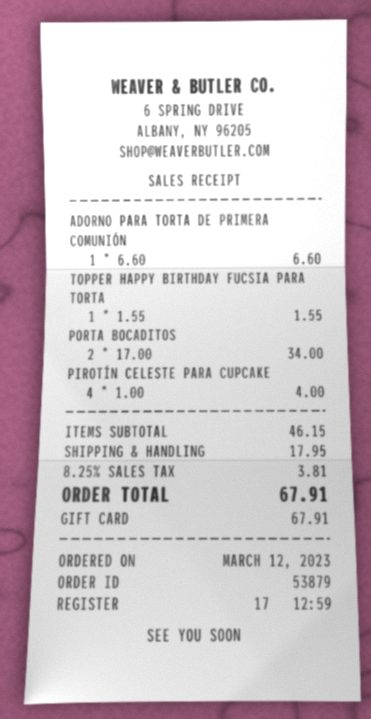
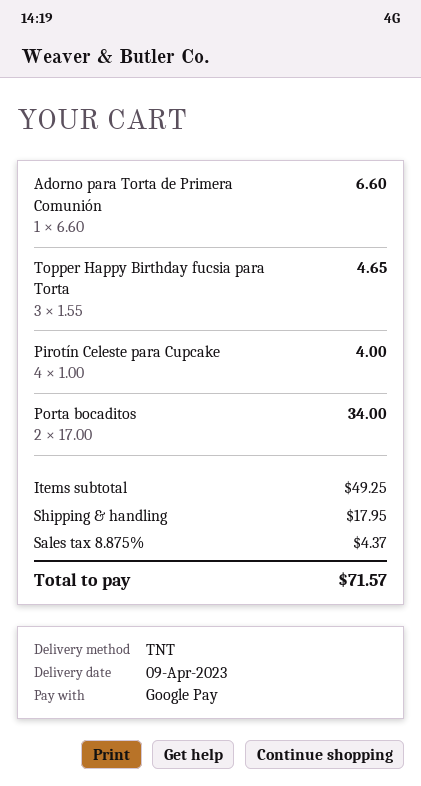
payment method: gift card -> Google Pay
TOPPER HAPPY BIRTHDAY FUCSIA PARA TORTA: 1 x 1.55 = 1.55 -> 3 x 1.55 = 4.65
subtotal: 46.15 -> 49.25
tax: 8.25% = 3.81 -> 8.875% = 4.37
total: 67.91 -> 71.57

